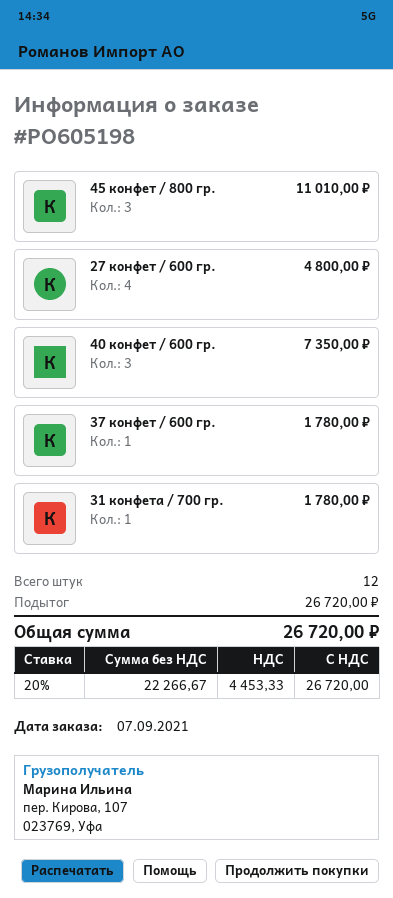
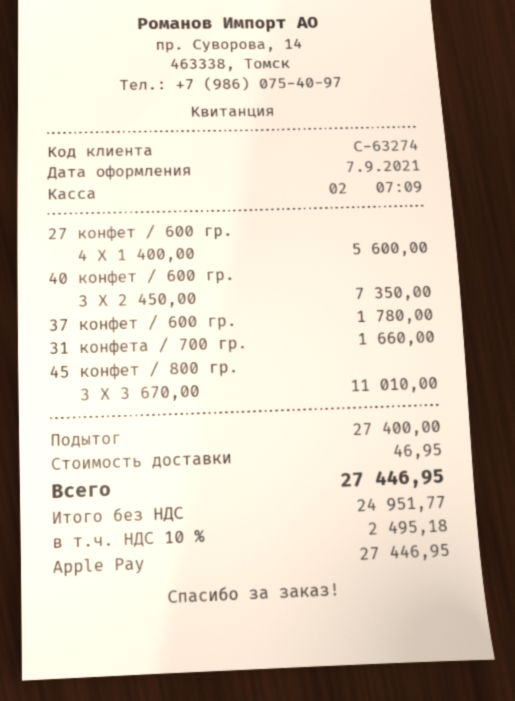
27 конфет / 600 гр.: 4 for 4800.00 -> 4 for 5600.00
31 конфета / 700 гр.: 1 for 1780.00 -> 1 for 1660.00
subtotal: 26720.00 -> 27400.00
shipping: none -> 46.95
net: 22266.67 -> 24951.77
tax: 20% = 4453.33 -> 10% = 2495.18
total: 26720.00 -> 27446.95

